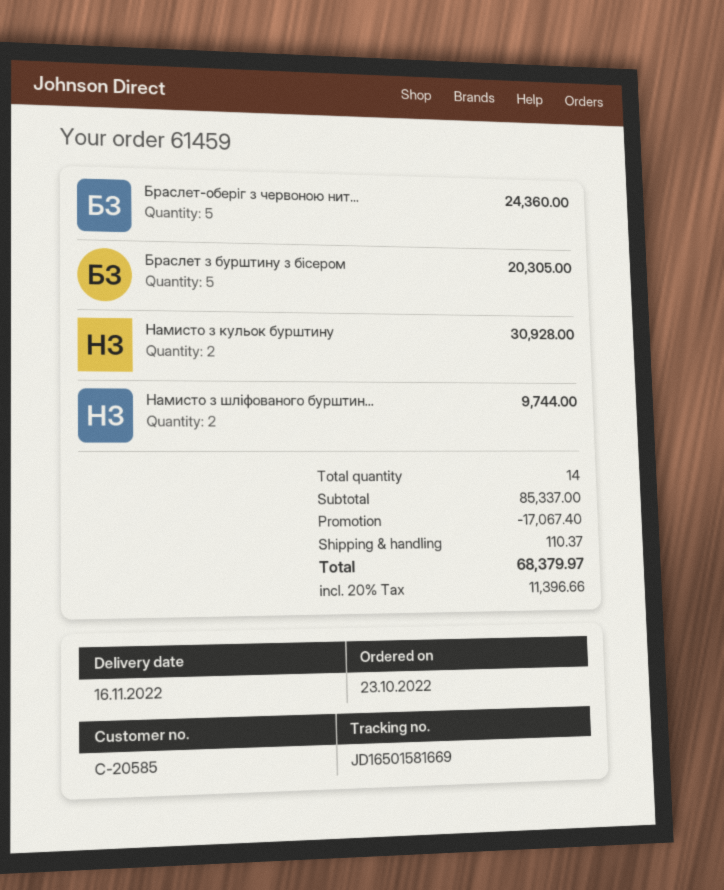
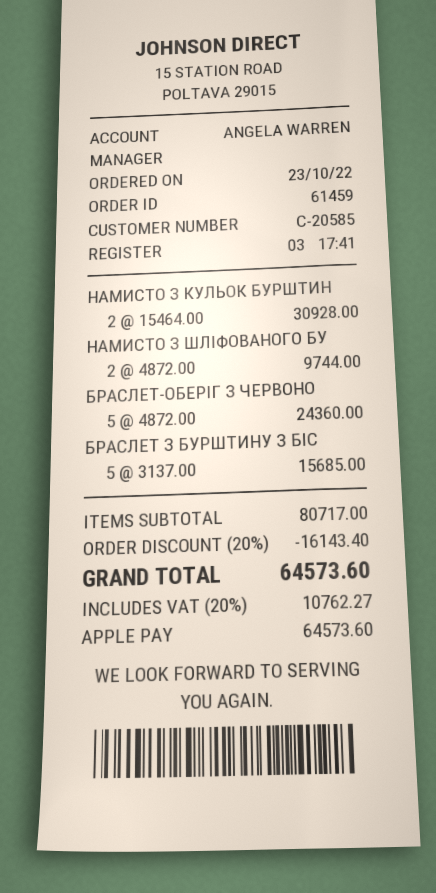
Браслет з бурштину з бісером: 5 for 20305.00 -> 5 for 15685.00
subtotal: 85337.00 -> 80717.00
discount: 17067.40 -> 16143.40
shipping: 110.37 -> none
tax: 20% = 11396.66 -> 20% = 10762.27
total: 68379.97 -> 64573.60

